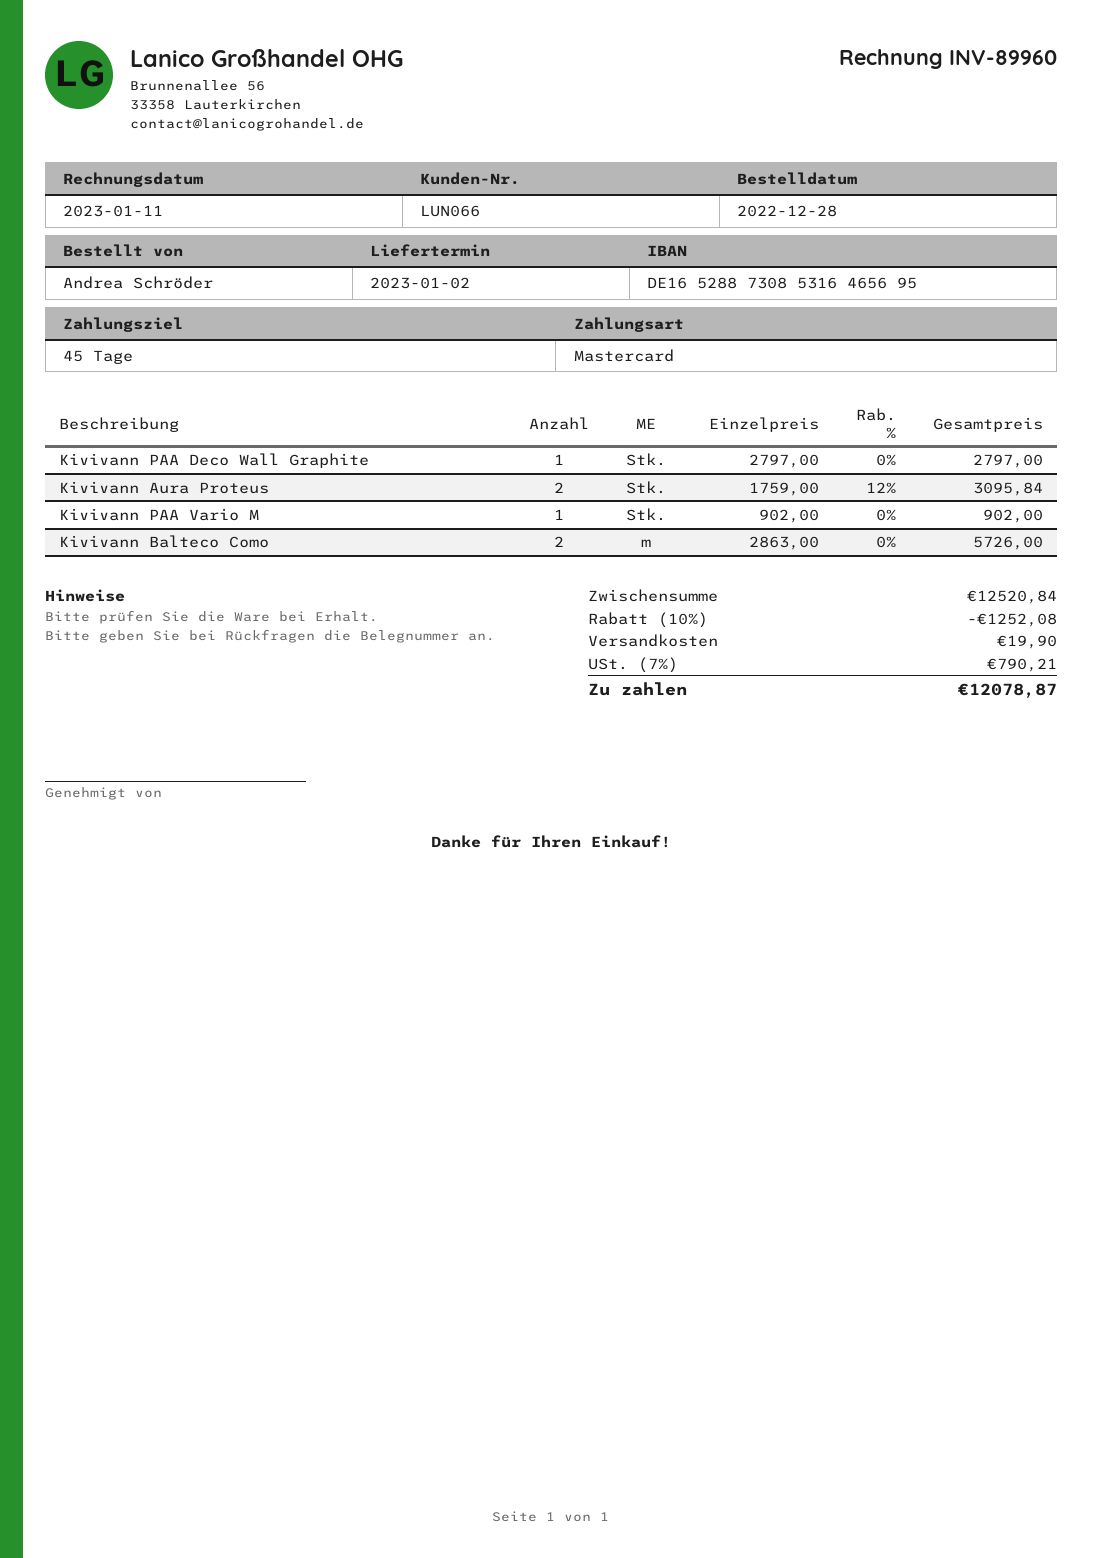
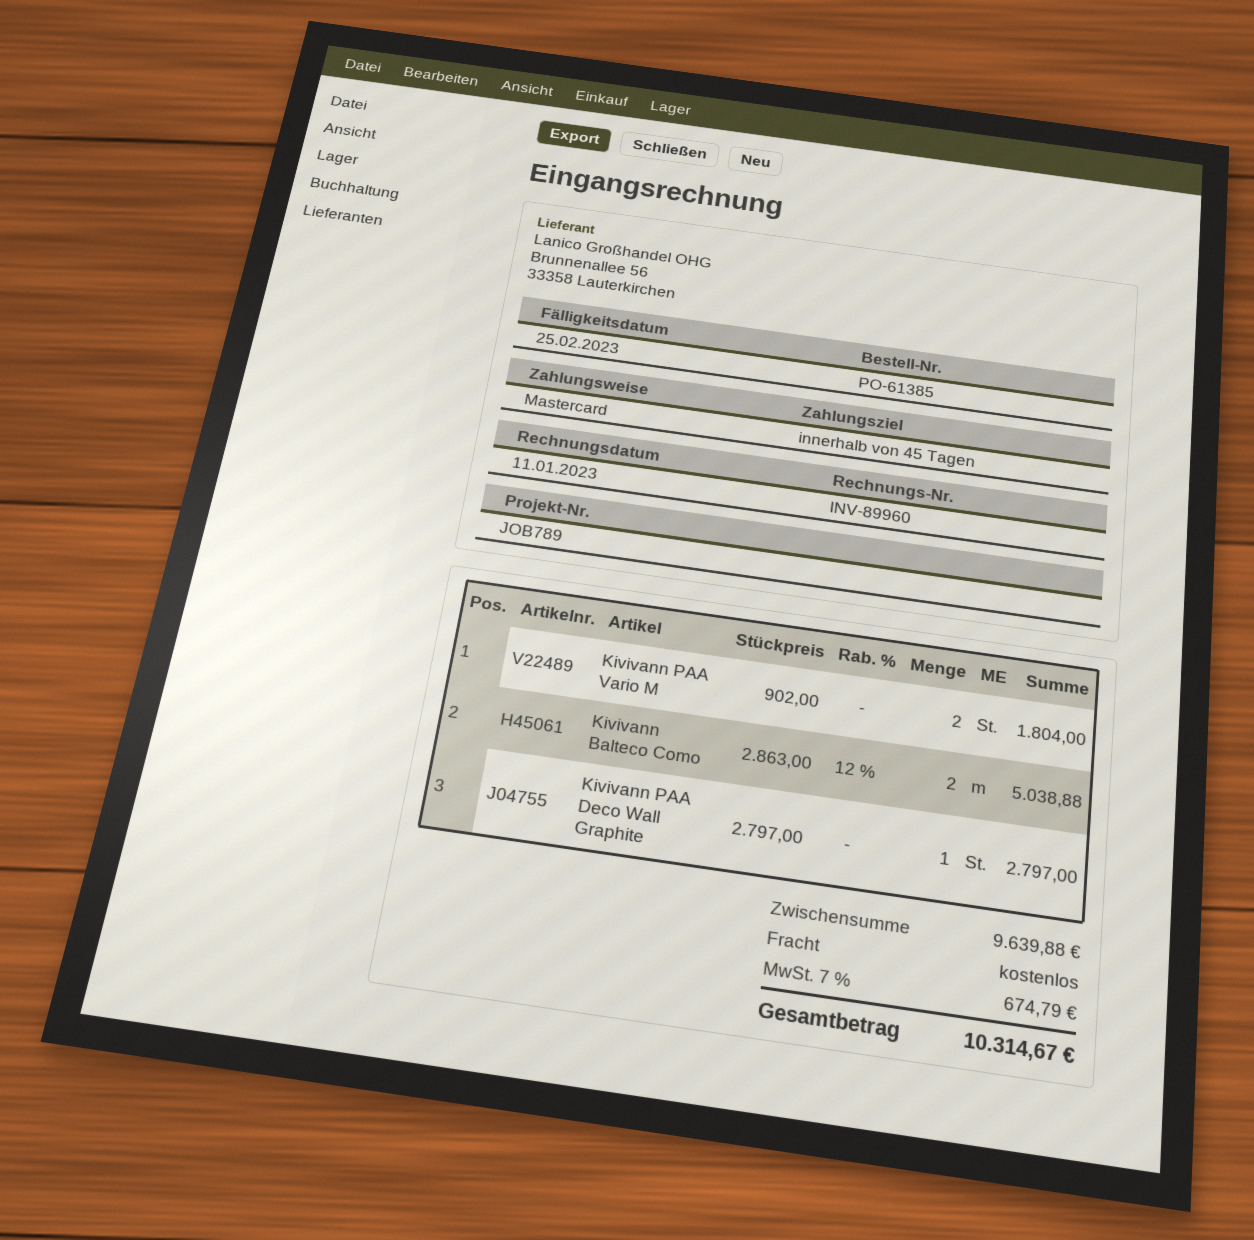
Kivivann Aura Proteus: 2 x 1759.00 - 12% = 3095.84 -> none
Kivivann PAA Vario M: 1 x 902.00 = 902.00 -> 2 x 902.00 = 1804.00
Kivivann Balteco Como: 2 x 2863.00 = 5726.00 -> 2 x 2863.00 - 12% = 5038.88
subtotal: 12520.84 -> 9639.88
discount: 10% = 1252.08 -> none
shipping: 19.90 -> 0.00
tax: 7% = 790.21 -> 7% = 674.79
total: 12078.87 -> 10314.67

